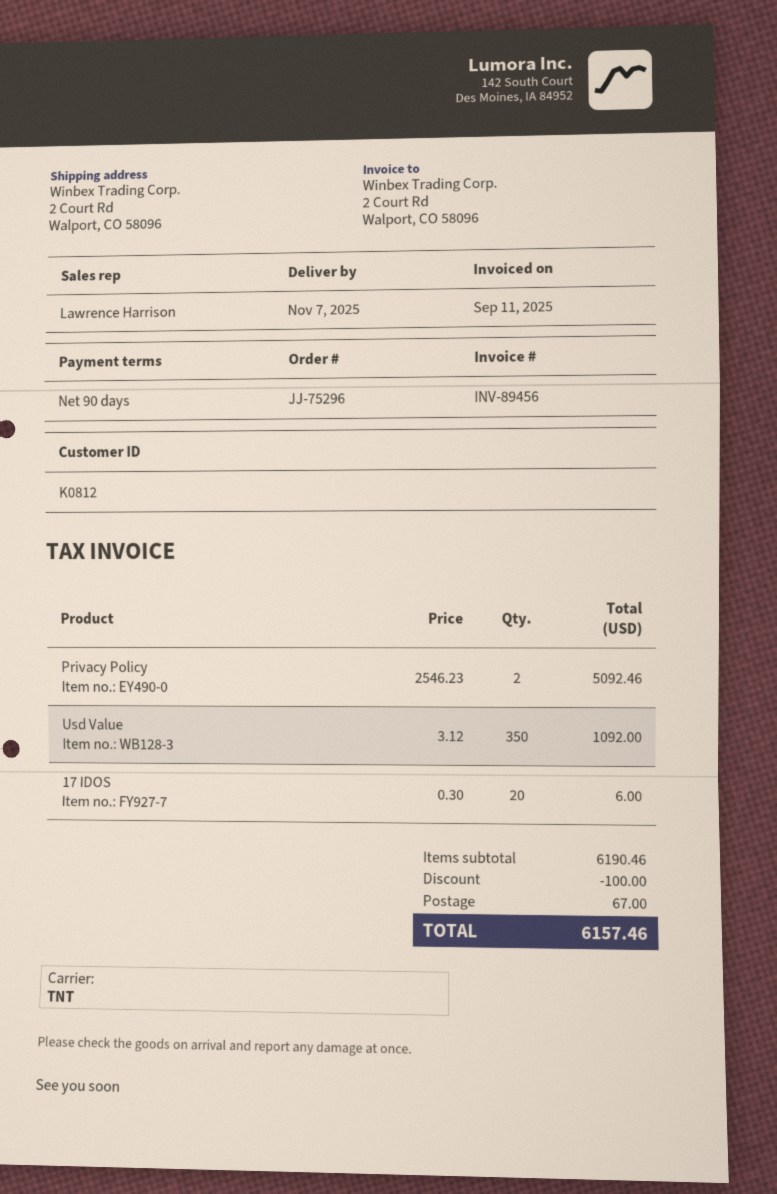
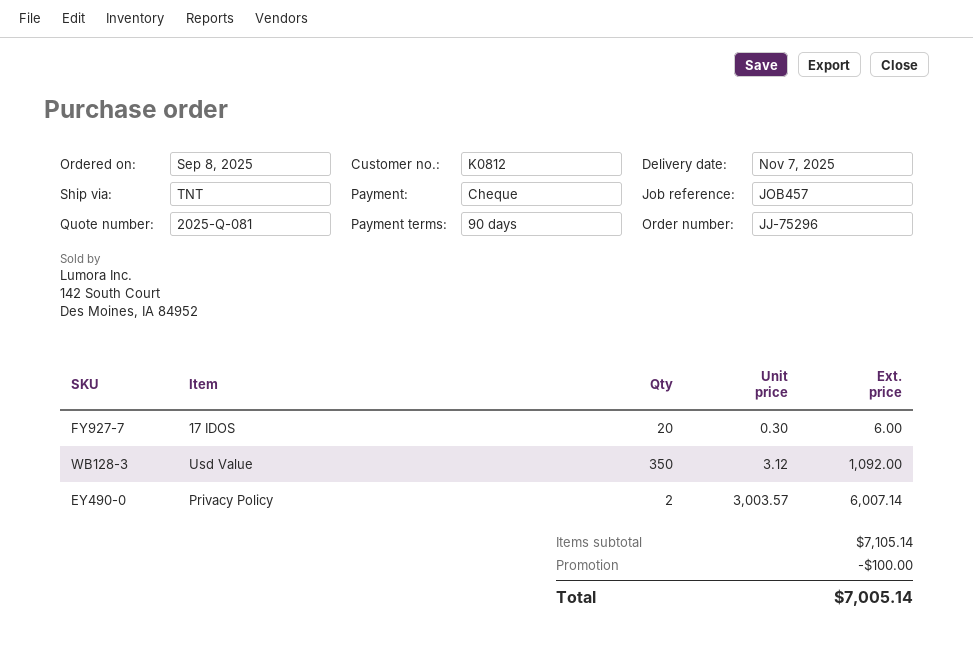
Privacy Policy: 2 x 2546.23 = 5092.46 -> 2 x 3003.57 = 6007.14
subtotal: 6190.46 -> 7105.14
shipping: 67.00 -> none
total: 6157.46 -> 7005.14

